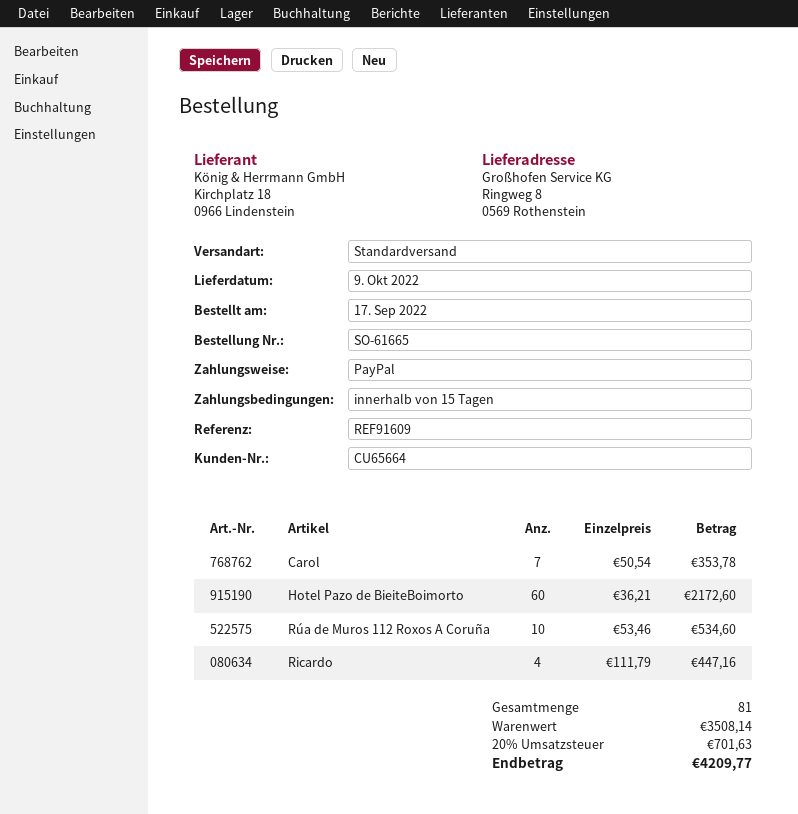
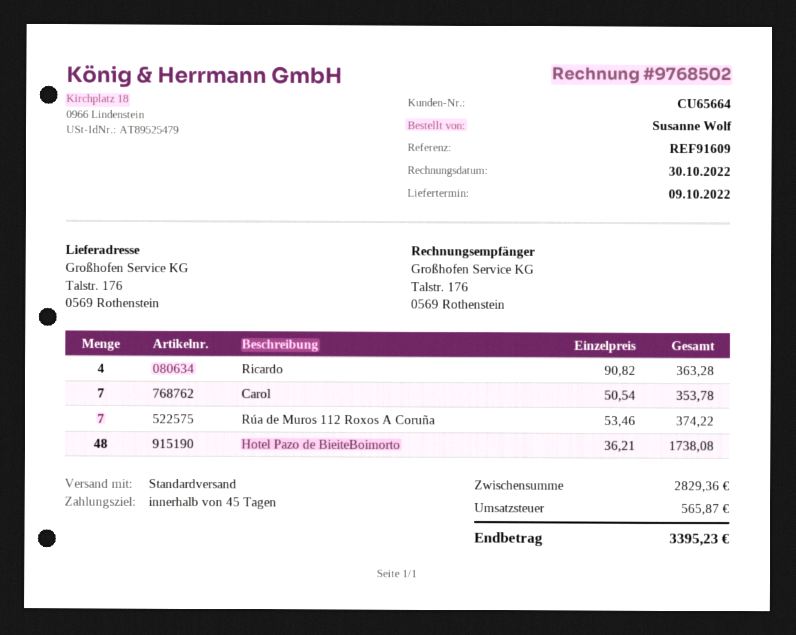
payment terms: 15 days -> 45 days
ship to: Ringweg 8, 0569 Rothenstein -> Talstr. 176, 0569 Rothenstein
Hotel Pazo de BieiteBoimorto: 60 x 36.21 = 2172.60 -> 48 x 36.21 = 1738.08
Rúa de Muros 112 Roxos A Coruña: 10 x 53.46 = 534.60 -> 7 x 53.46 = 374.22
Ricardo: 4 x 111.79 = 447.16 -> 4 x 90.82 = 363.28
subtotal: 3508.14 -> 2829.36
tax: 701.63 -> 565.87
total: 4209.77 -> 3395.23

